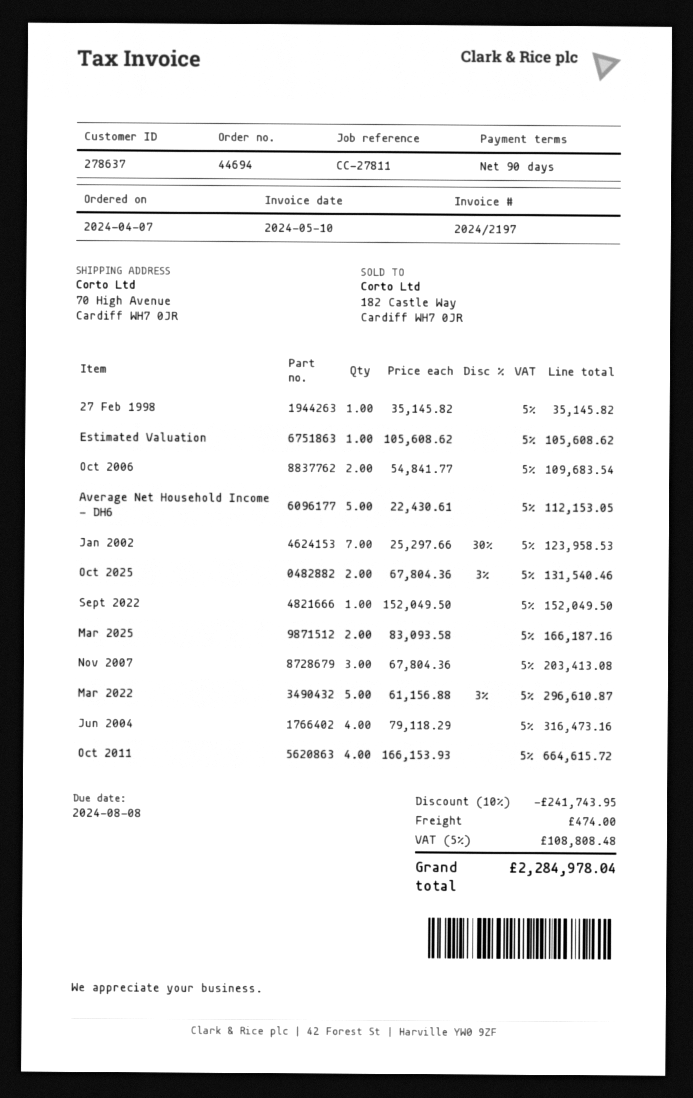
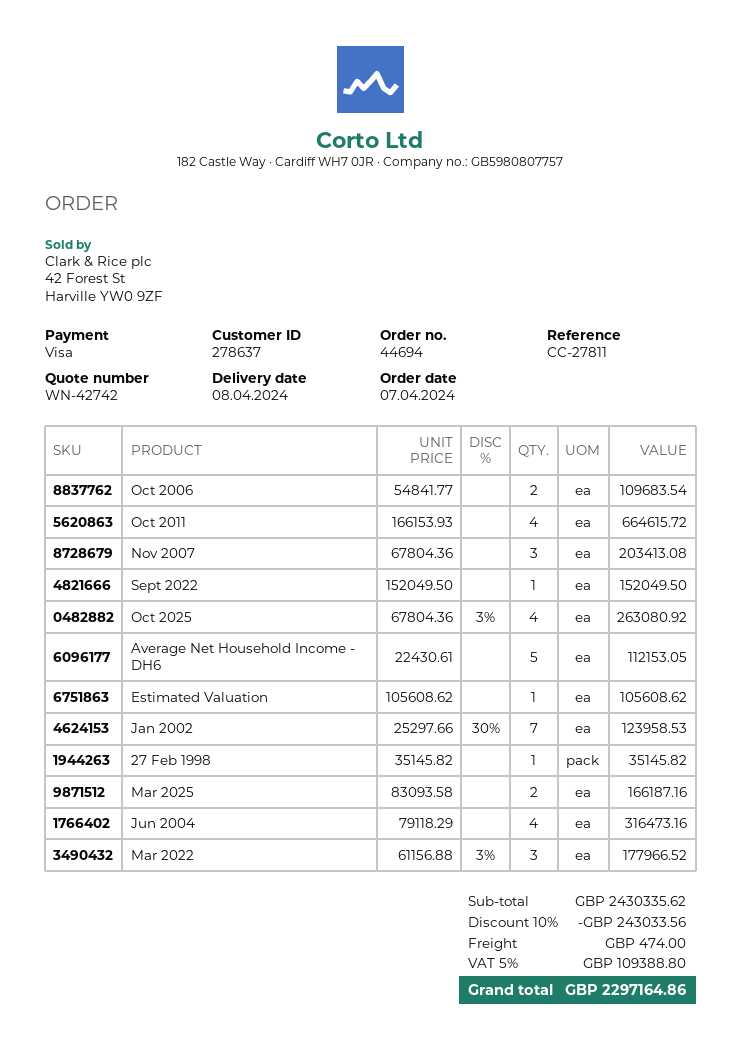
Oct 2025: 2 x 67804.36 - 3% = 131540.46 -> 4 x 67804.36 - 3% = 263080.92
Mar 2022: 5 x 61156.88 - 3% = 296610.87 -> 3 x 61156.88 - 3% = 177966.52
discount: 10% = 241743.95 -> 10% = 243033.56
tax: 5% = 108808.48 -> 5% = 109388.80
total: 2284978.04 -> 2297164.86

